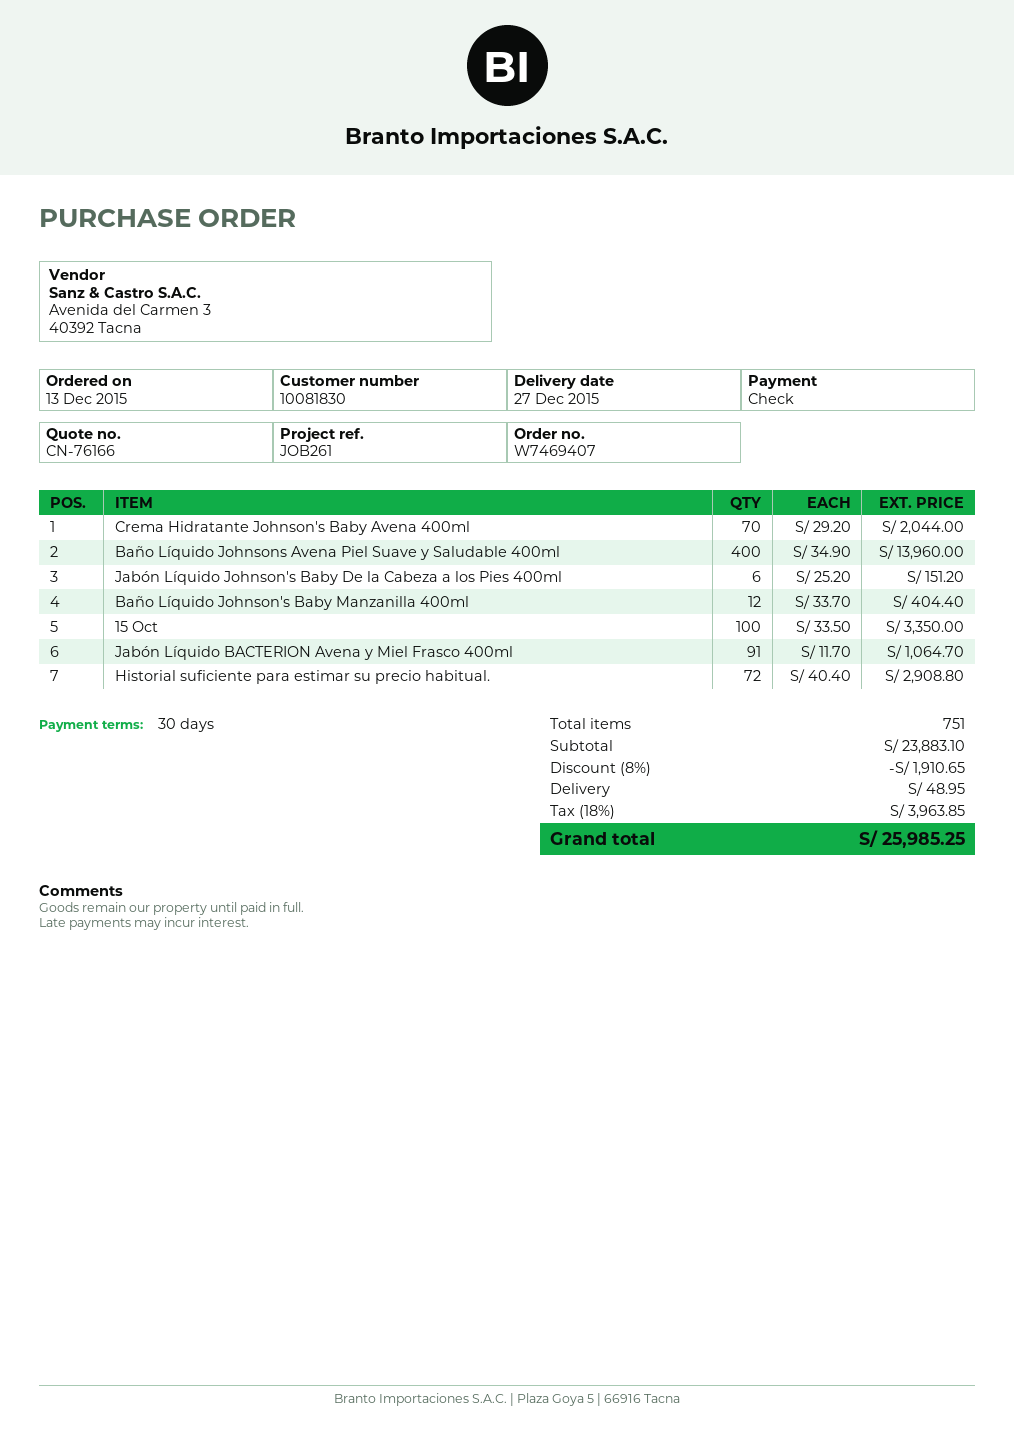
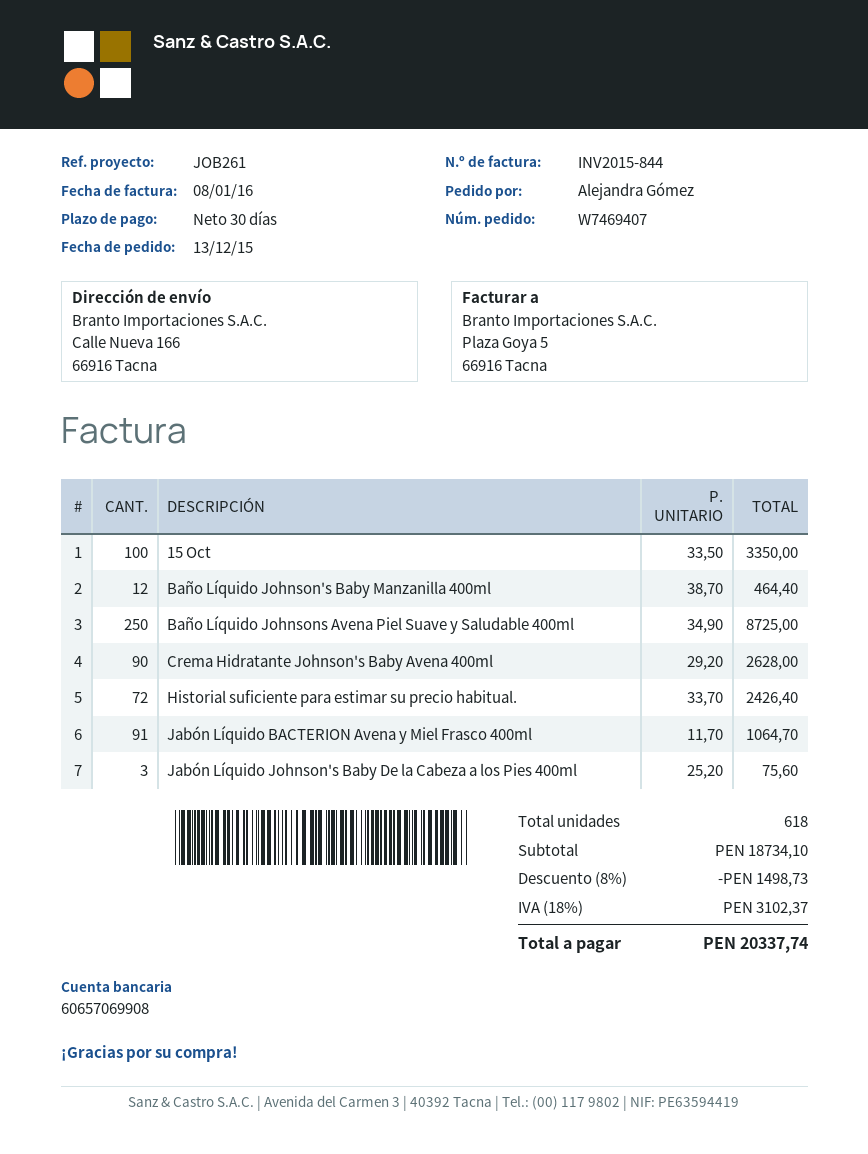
Crema Hidratante Johnson's Baby Avena 400ml: 70 x 29.20 = 2044.00 -> 90 x 29.20 = 2628.00
Baño Líquido Johnsons Avena Piel Suave y Saludable 400ml: 400 x 34.90 = 13960.00 -> 250 x 34.90 = 8725.00
Jabón Líquido Johnson's Baby De la Cabeza a los Pies 400ml: 6 x 25.20 = 151.20 -> 3 x 25.20 = 75.60
Baño Líquido Johnson's Baby Manzanilla 400ml: 12 x 33.70 = 404.40 -> 12 x 38.70 = 464.40
Historial suficiente para estimar su precio habitual.: 72 x 40.40 = 2908.80 -> 72 x 33.70 = 2426.40
total quantity: 751 -> 618
subtotal: 23883.10 -> 18734.10
discount: 8% = 1910.65 -> 8% = 1498.73
shipping: 48.95 -> none
tax: 18% = 3963.85 -> 18% = 3102.37
total: 25985.25 -> 20337.74

